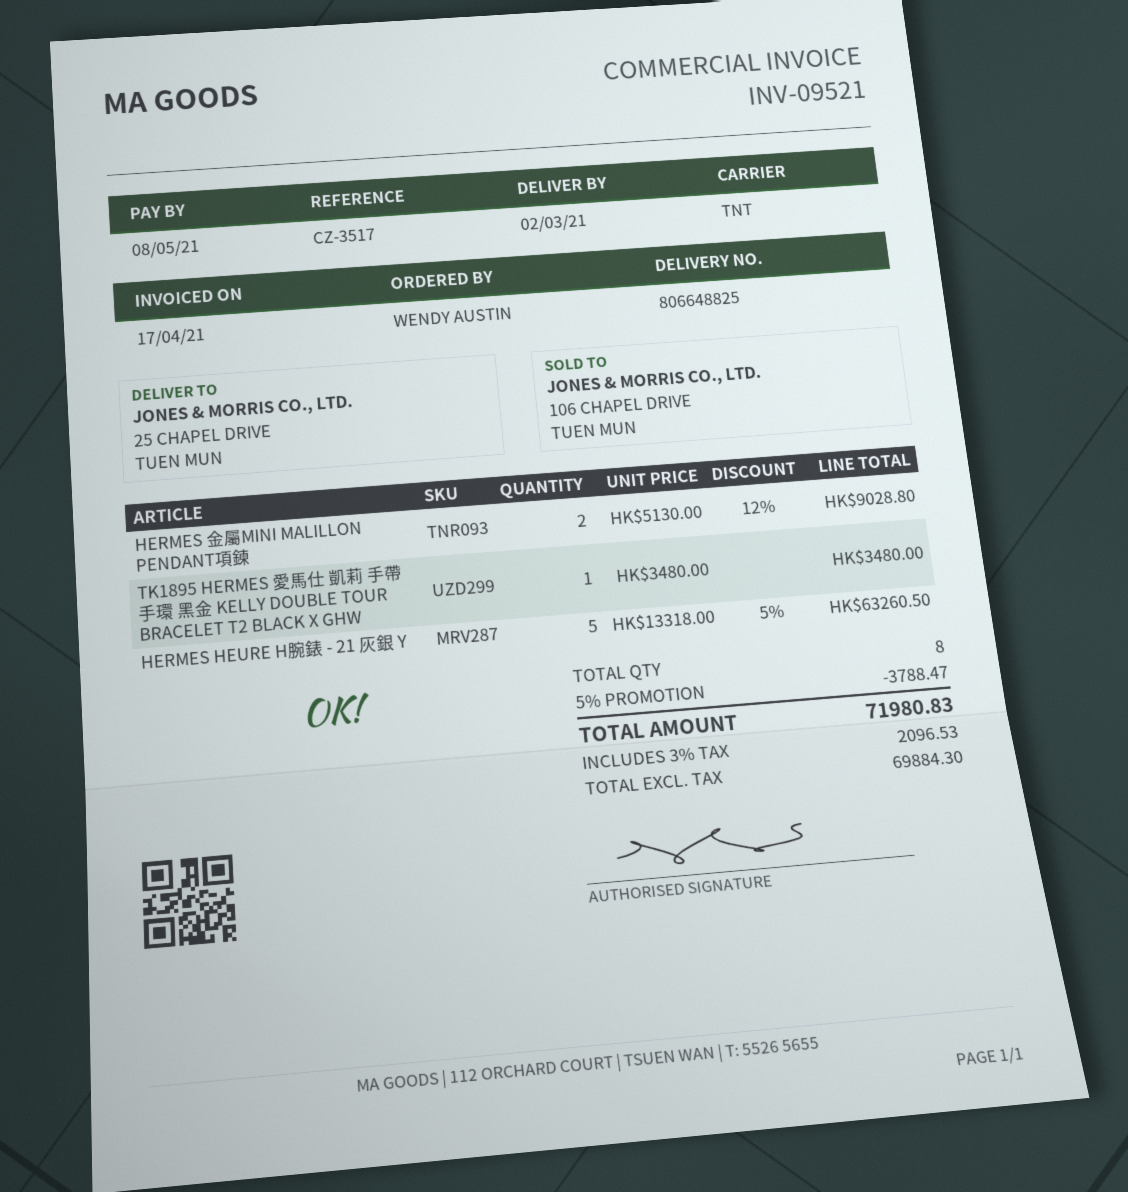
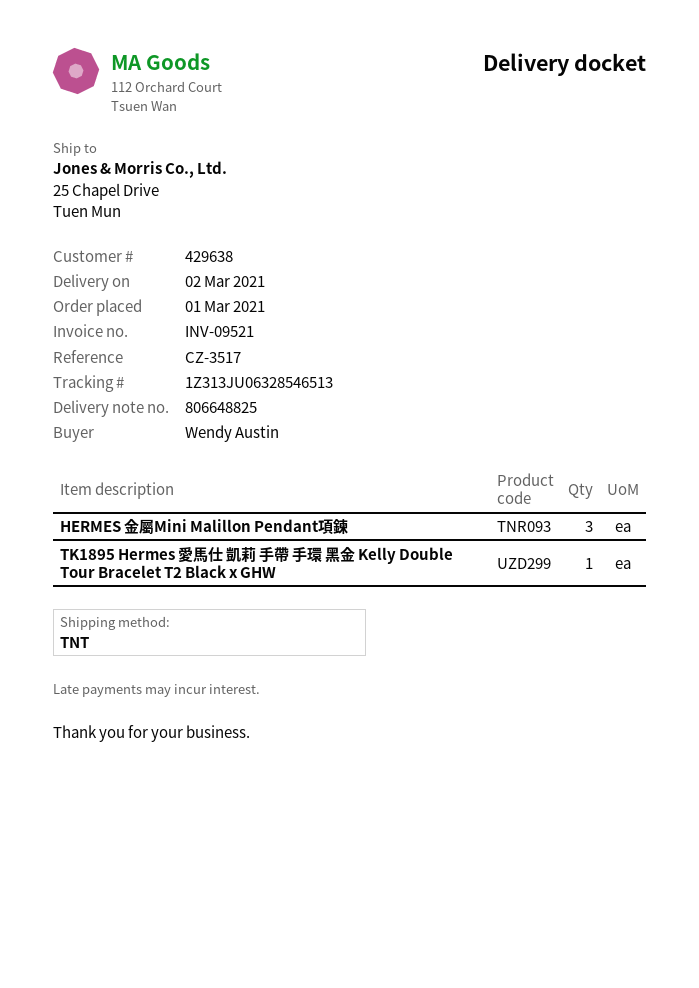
HERMES 金屬MINI MALILLON PENDANT項鍊: 2 -> 3
HERMES HEURE H腕錶 - 21 灰銀 Y: 5 -> none

